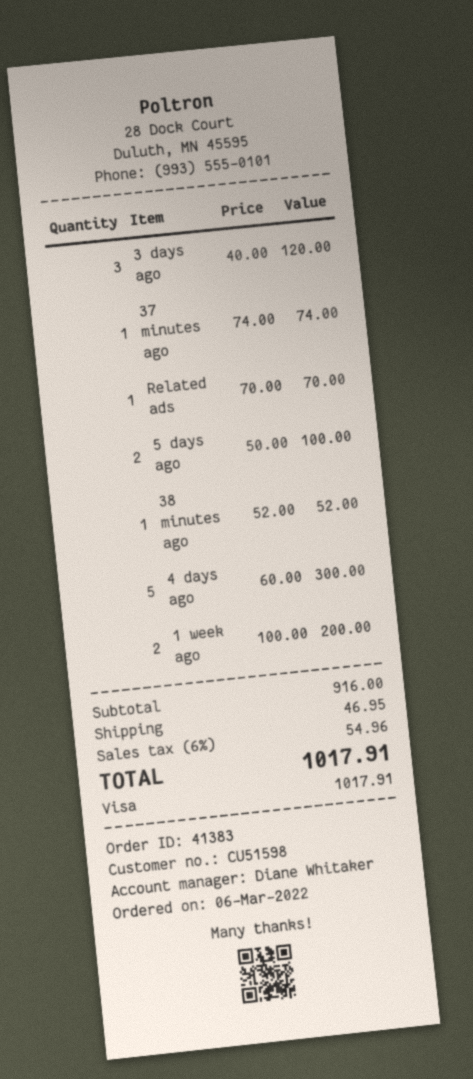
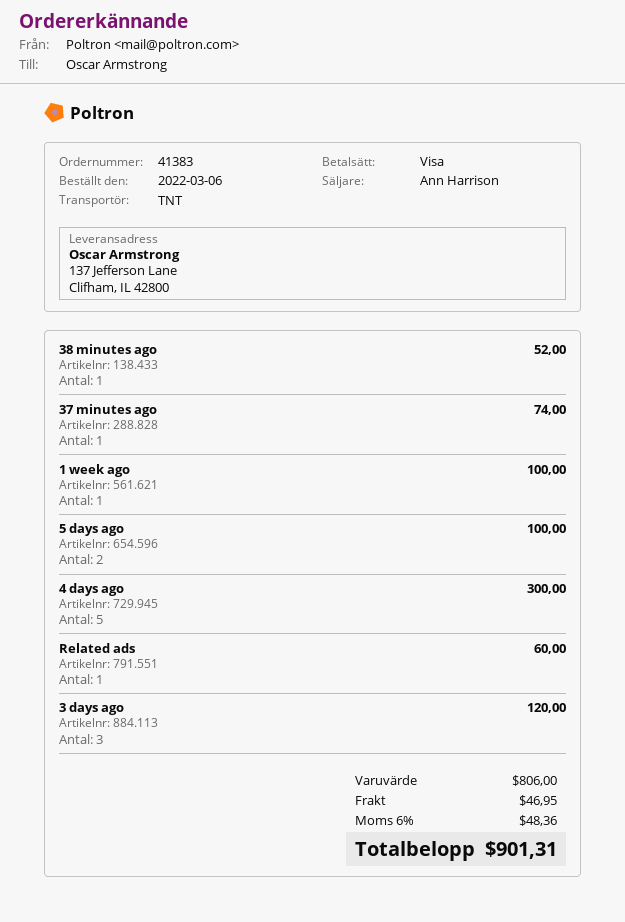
sales rep: Diane Whitaker -> Ann Harrison
Related ads: 1 for 70.00 -> 1 for 60.00
1 week ago: 2 for 200.00 -> 1 for 100.00
subtotal: 916.00 -> 806.00
tax: 6% = 54.96 -> 6% = 48.36
total: 1017.91 -> 901.31

